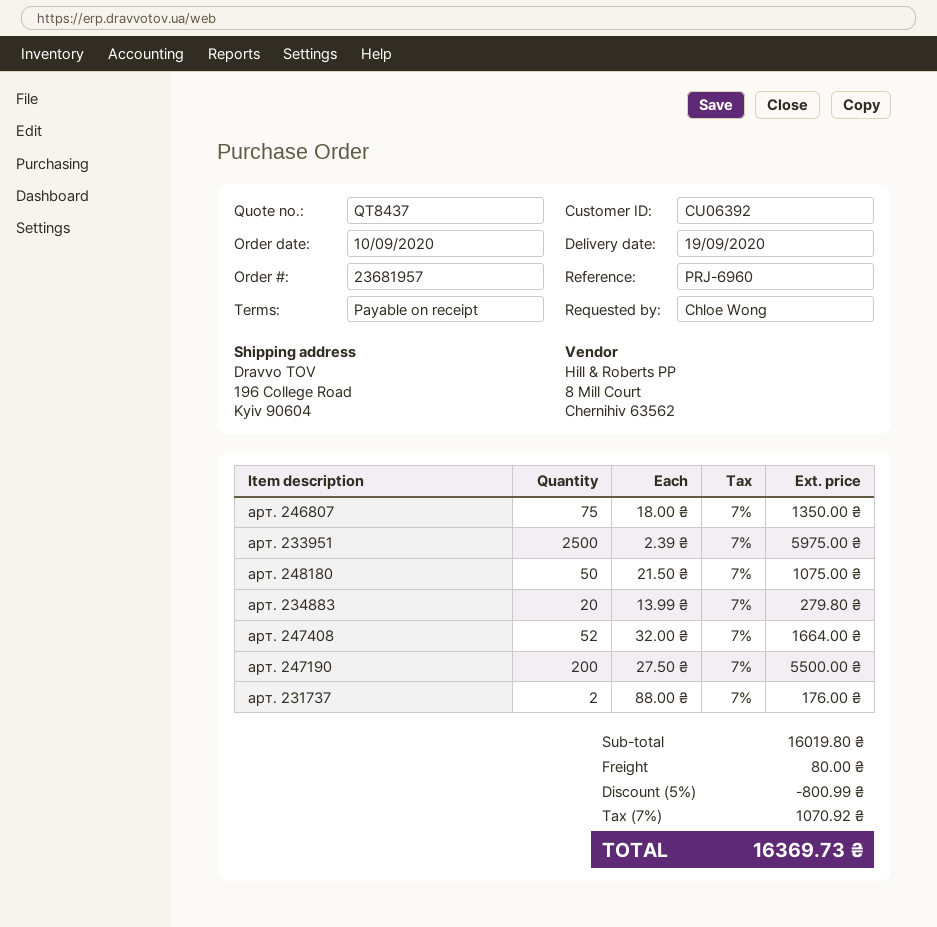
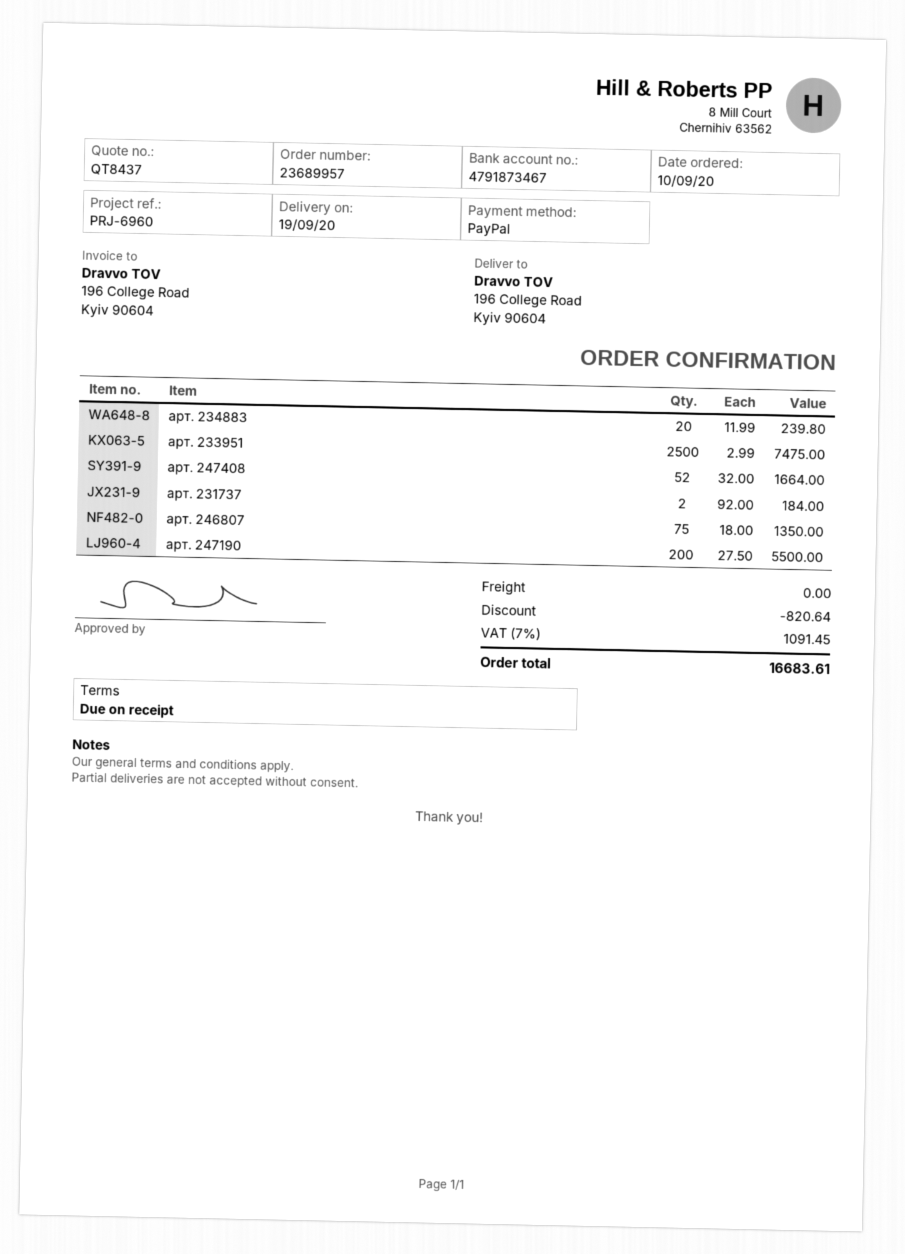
order number: 23681957 -> 23689957
арт. 233951: 2500 x 2.39 = 5975.00 -> 2500 x 2.99 = 7475.00
арт. 248180: 50 x 21.50 = 1075.00 -> none
арт. 234883: 20 x 13.99 = 279.80 -> 20 x 11.99 = 239.80
арт. 231737: 2 x 88.00 = 176.00 -> 2 x 92.00 = 184.00
discount: 800.99 -> 820.64
shipping: 80.00 -> 0.00
tax: 7% = 1070.92 -> 7% = 1091.45
total: 16369.73 -> 16683.61

